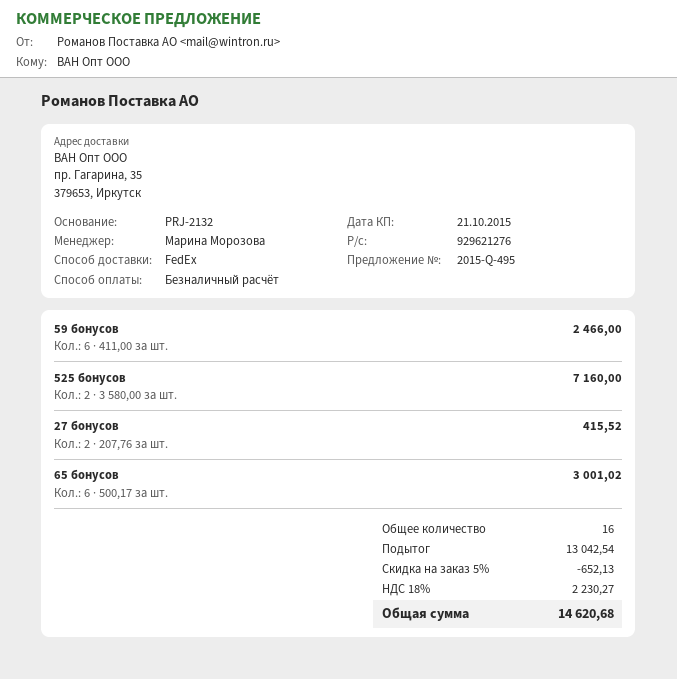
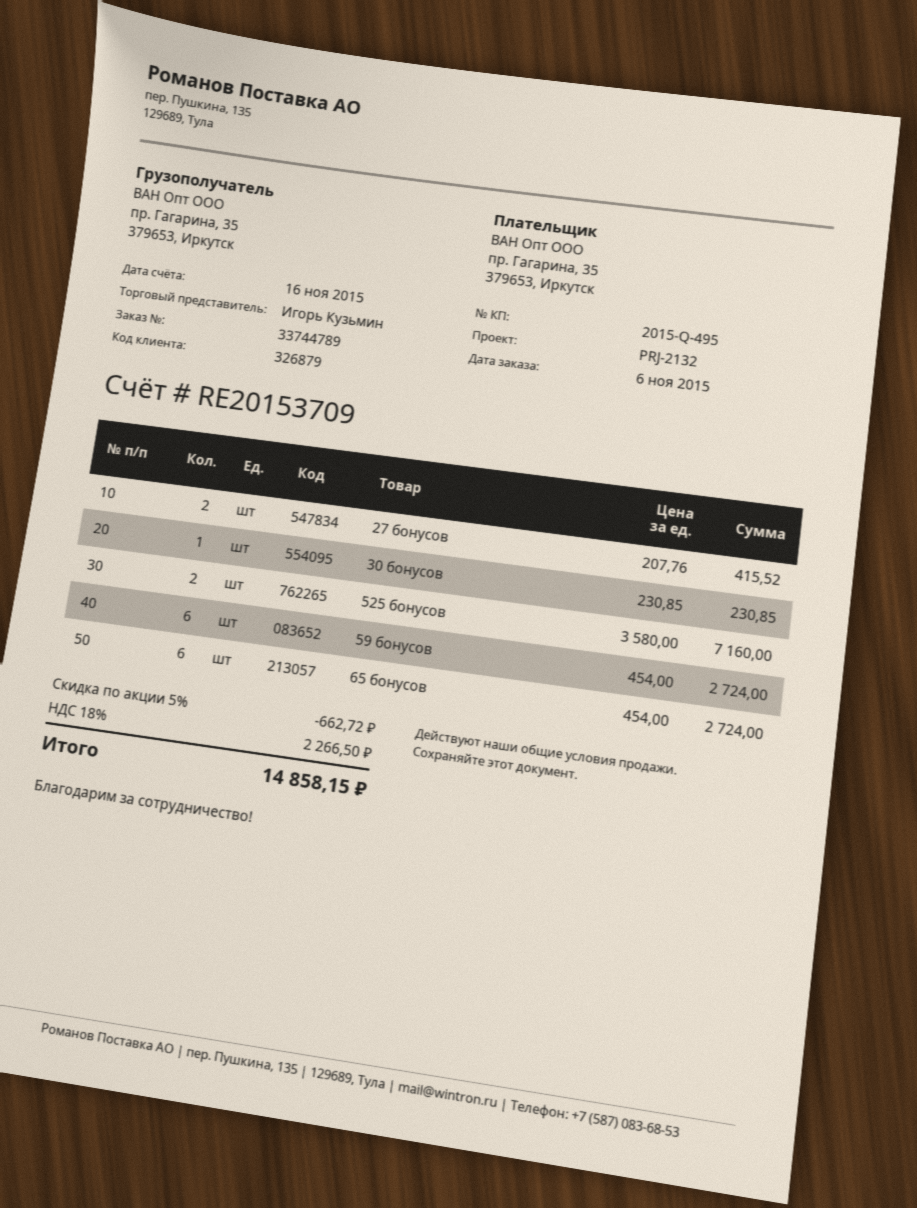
sales rep: Марина Морозова -> Игорь Кузьмин
59 бонусов: 6 x 411.00 = 2466.00 -> 6 x 454.00 = 2724.00
65 бонусов: 6 x 500.17 = 3001.02 -> 6 x 454.00 = 2724.00
30 бонусов: none -> 1 x 230.85 = 230.85
discount: 5% = 652.13 -> 5% = 662.72
tax: 18% = 2230.27 -> 18% = 2266.50
total: 14620.68 -> 14858.15

